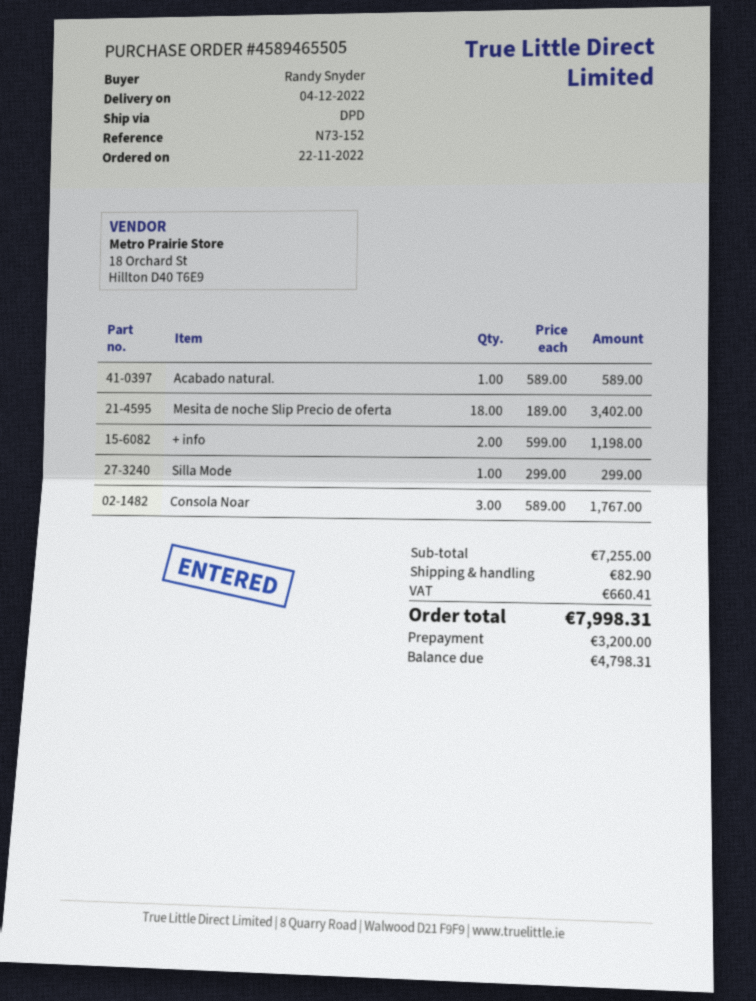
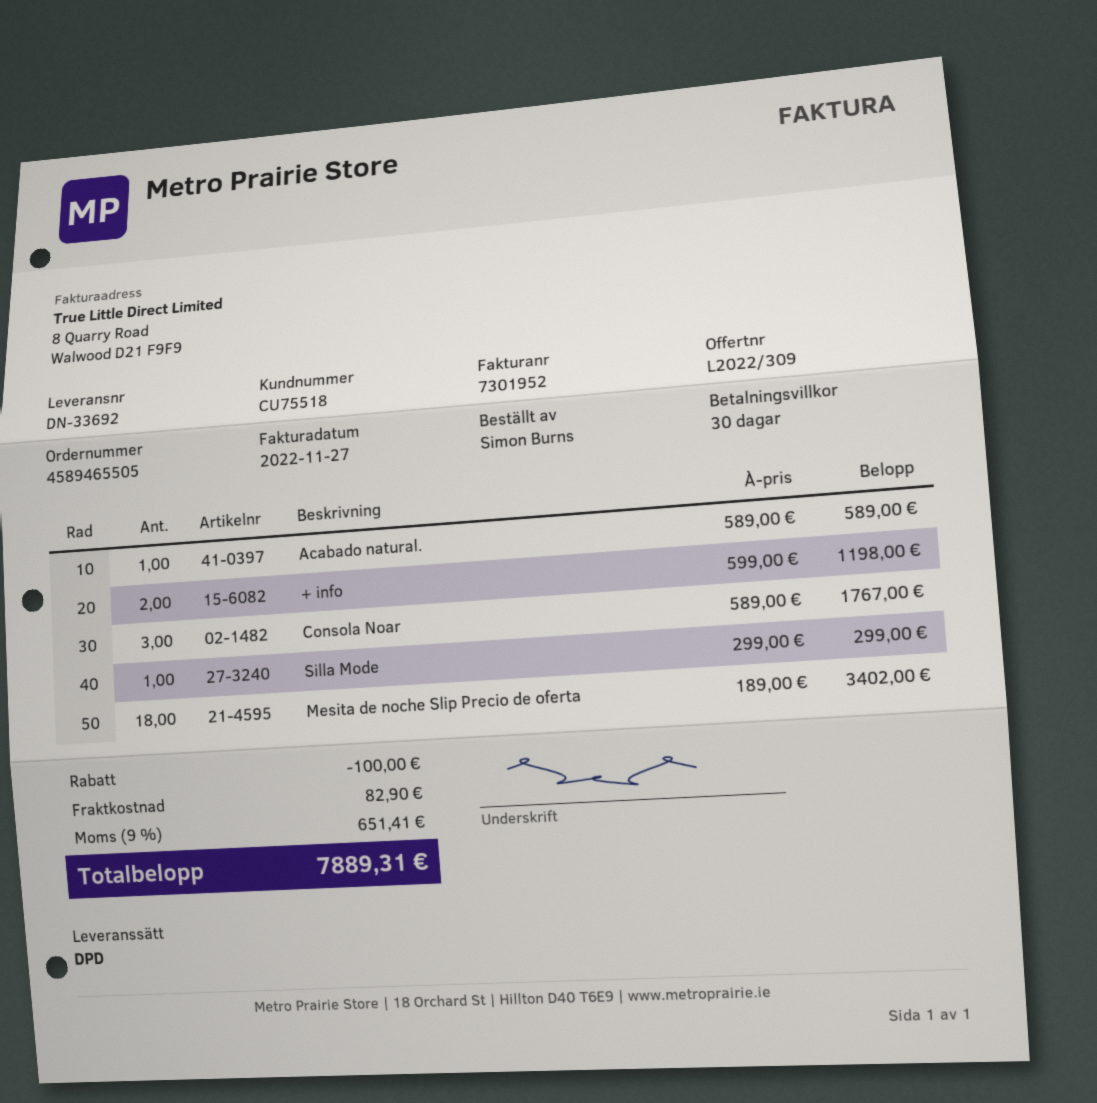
ordered by: Randy Snyder -> Simon Burns
discount: none -> 100.00
tax: 660.41 -> 651.41
total: 7998.31 -> 7889.31

